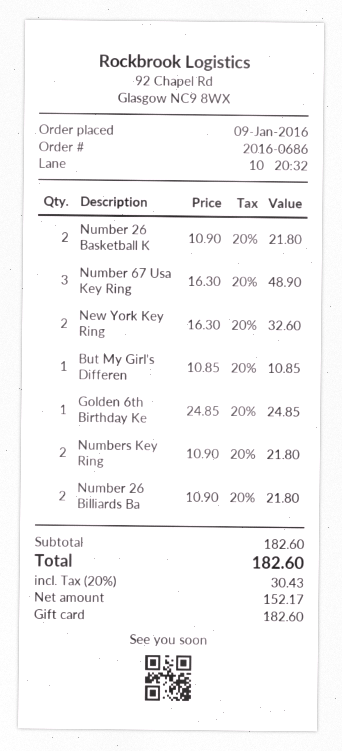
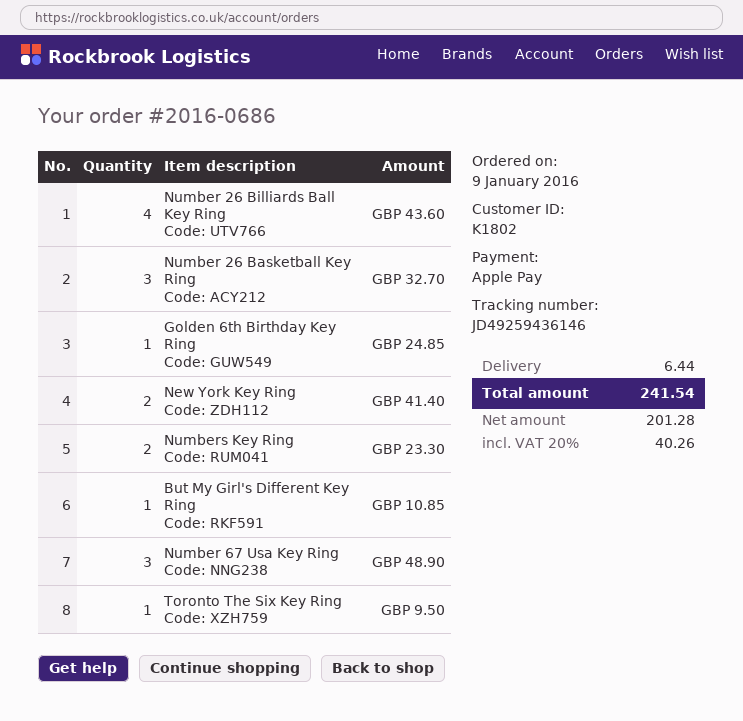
payment method: gift card -> Apple Pay
Number 26 Basketball K: 2 for 21.80 -> 3 for 32.70
New York Key Ring: 2 for 32.60 -> 2 for 41.40
Numbers Key Ring: 2 for 21.80 -> 2 for 23.30
Number 26 Billiards Ba: 2 for 21.80 -> 4 for 43.60
Toronto The Six Key Ring: none -> 1 for 9.50
shipping: none -> 6.44
net: 152.17 -> 201.28
tax: 20% = 30.43 -> 20% = 40.26
total: 182.60 -> 241.54

